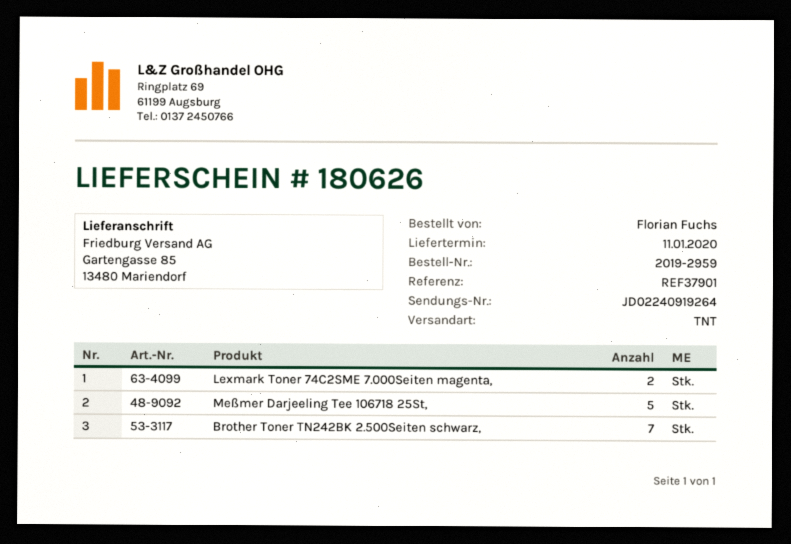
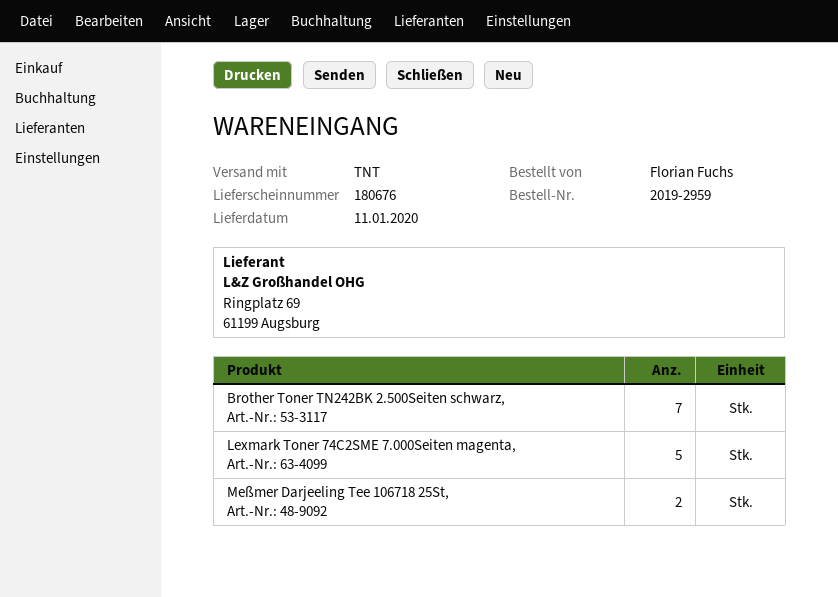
delivery note number: 180626 -> 180676
Lexmark Toner 74C2SME 7.000Seiten magenta,: 2 -> 5
Meßmer Darjeeling Tee 106718 25St,: 5 -> 2

